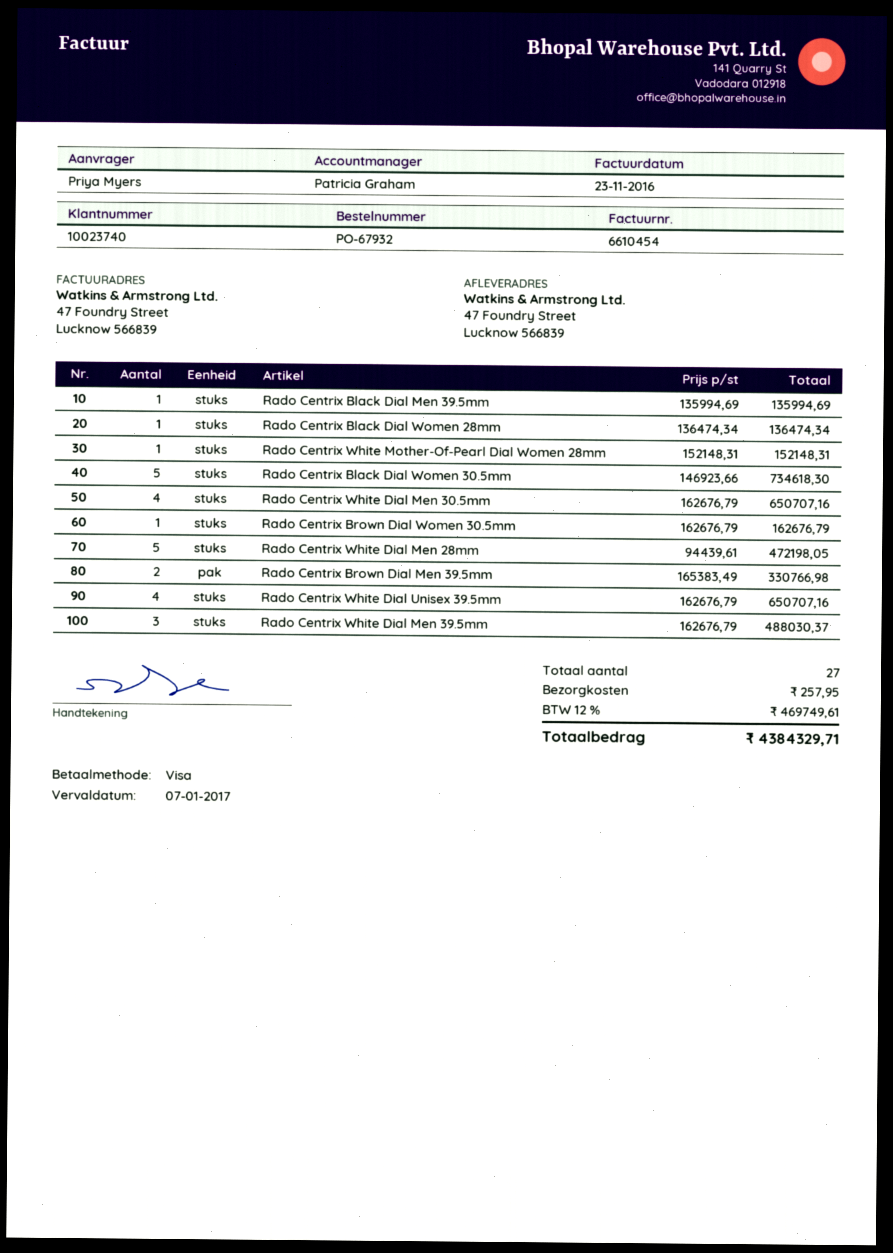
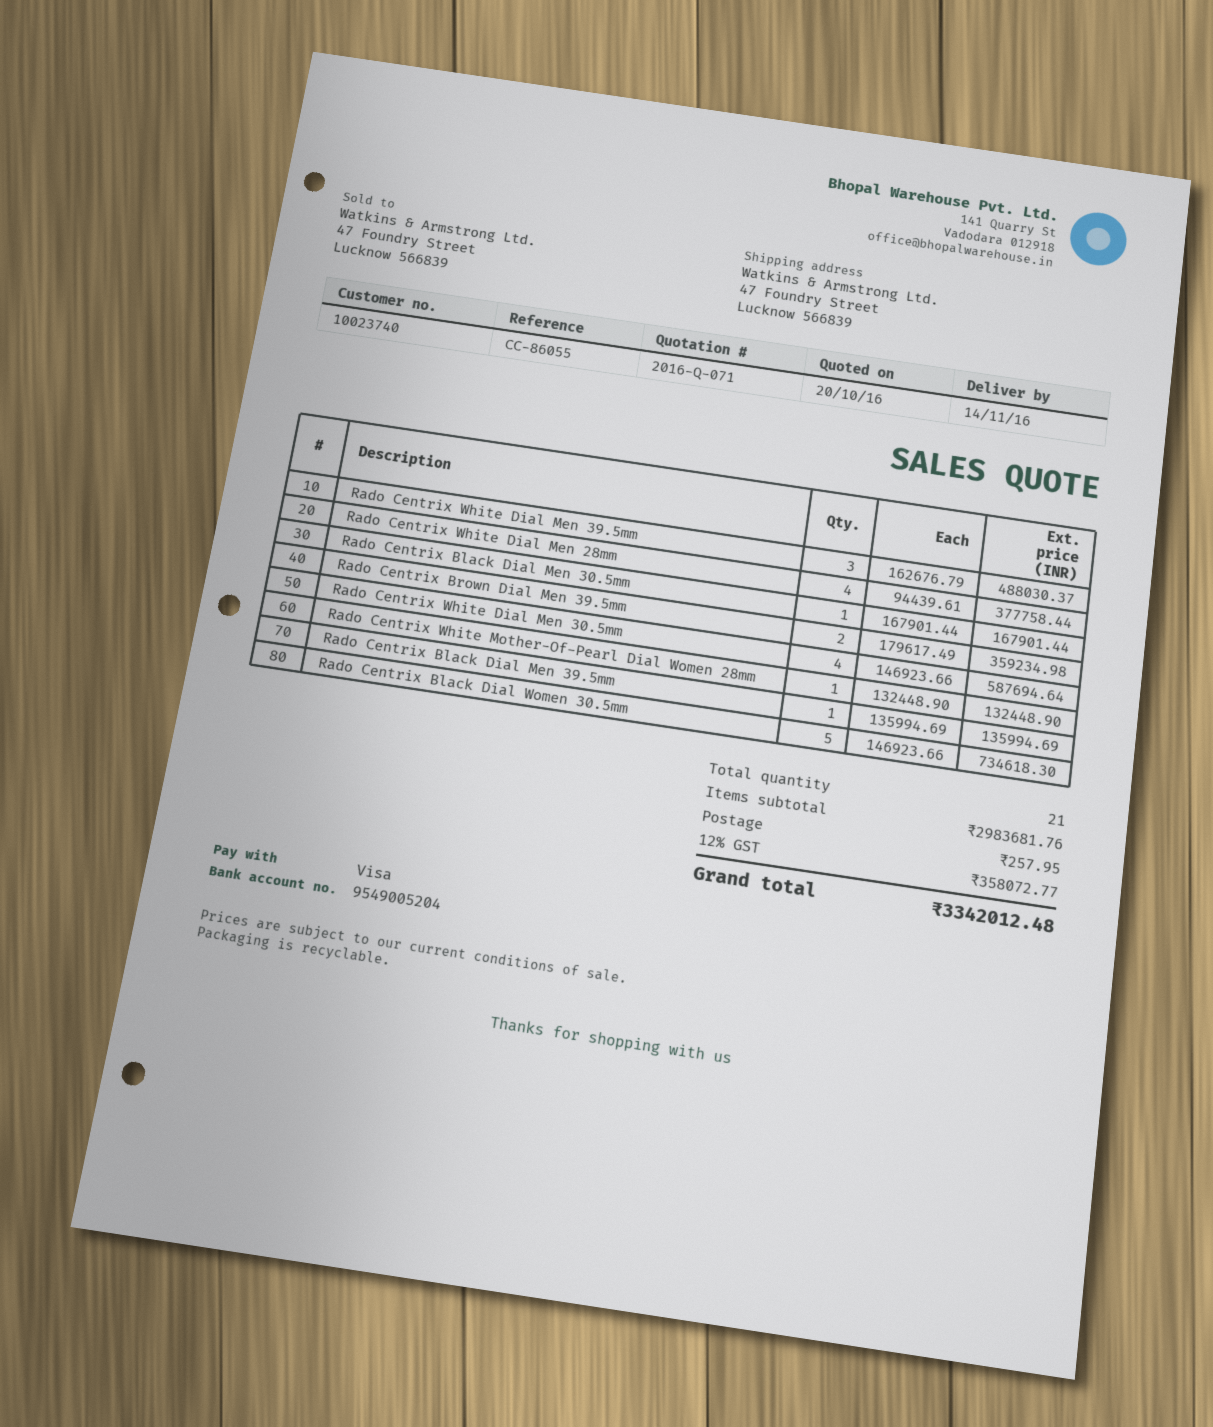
Rado Centrix Black Dial Women 28mm: 1 x 136474.34 = 136474.34 -> none
Rado Centrix White Mother-Of-Pearl Dial Women 28mm: 1 x 152148.31 = 152148.31 -> 1 x 132448.90 = 132448.90
Rado Centrix White Dial Men 30.5mm: 4 x 162676.79 = 650707.16 -> 4 x 146923.66 = 587694.64
Rado Centrix Brown Dial Women 30.5mm: 1 x 162676.79 = 162676.79 -> none
Rado Centrix White Dial Men 28mm: 5 x 94439.61 = 472198.05 -> 4 x 94439.61 = 377758.44
Rado Centrix Brown Dial Men 39.5mm: 2 x 165383.49 = 330766.98 -> 2 x 179617.49 = 359234.98
Rado Centrix White Dial Unisex 39.5mm: 4 x 162676.79 = 650707.16 -> none
Rado Centrix Black Dial Men 30.5mm: none -> 1 x 167901.44 = 167901.44
total quantity: 27 -> 21
tax: 12% = 469749.61 -> 12% = 358072.77
total: 4384329.71 -> 3342012.48

